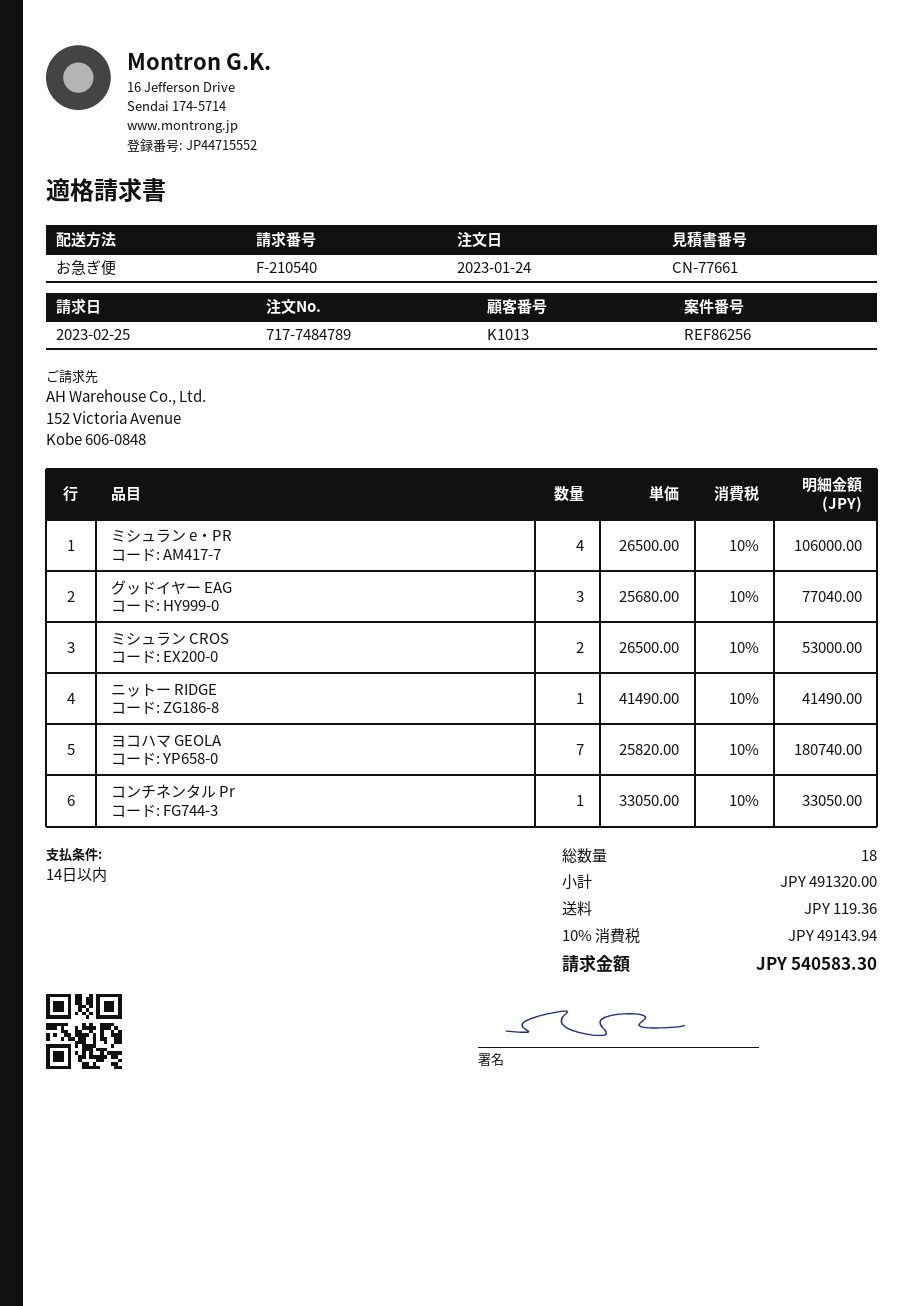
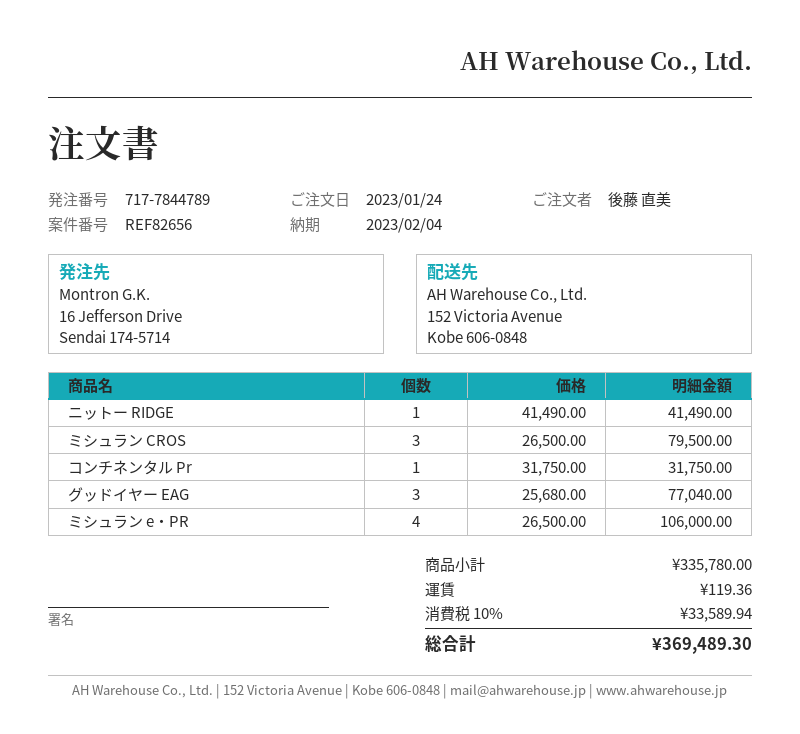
order number: 717-7484789 -> 717-7844789
reference: REF86256 -> REF82656
ミシュラン CROS: 2 x 26500.00 = 53000.00 -> 3 x 26500.00 = 79500.00
ヨコハマ GEOLA: 7 x 25820.00 = 180740.00 -> none
コンチネンタル Pr: 1 x 33050.00 = 33050.00 -> 1 x 31750.00 = 31750.00
subtotal: 491320.00 -> 335780.00
tax: 10% = 49143.94 -> 10% = 33589.94
total: 540583.30 -> 369489.30

